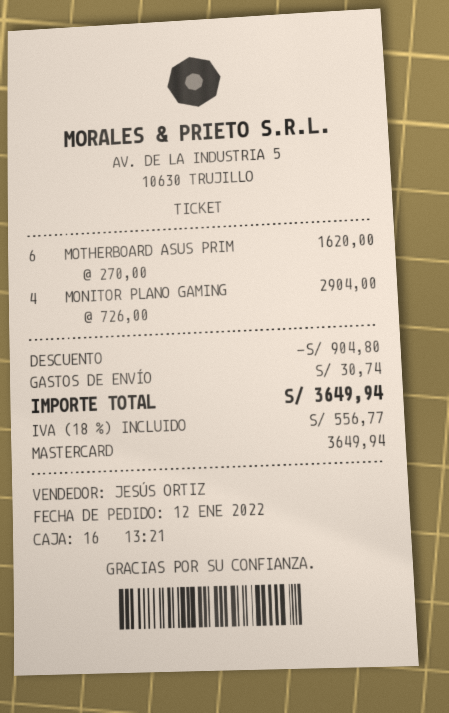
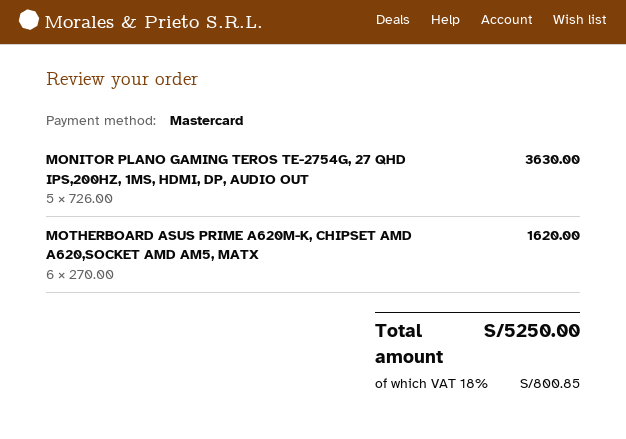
MONITOR PLANO GAMING: 4 x 726.00 = 2904.00 -> 5 x 726.00 = 3630.00
discount: 904.80 -> none
shipping: 30.74 -> none
tax: 18% = 556.77 -> 18% = 800.85
total: 3649.94 -> 5250.00

